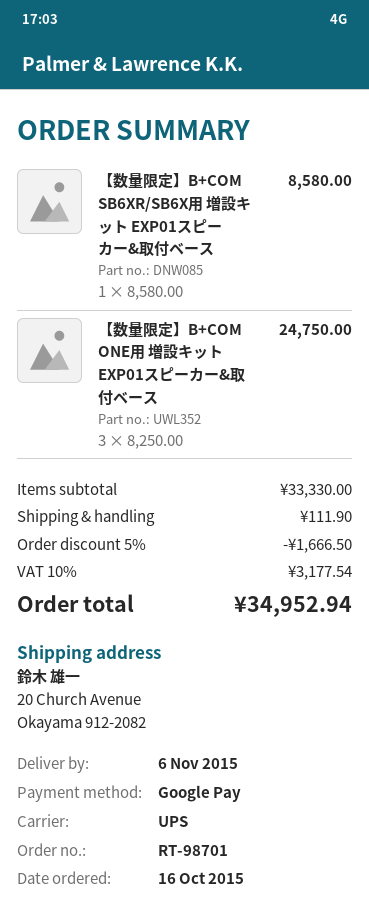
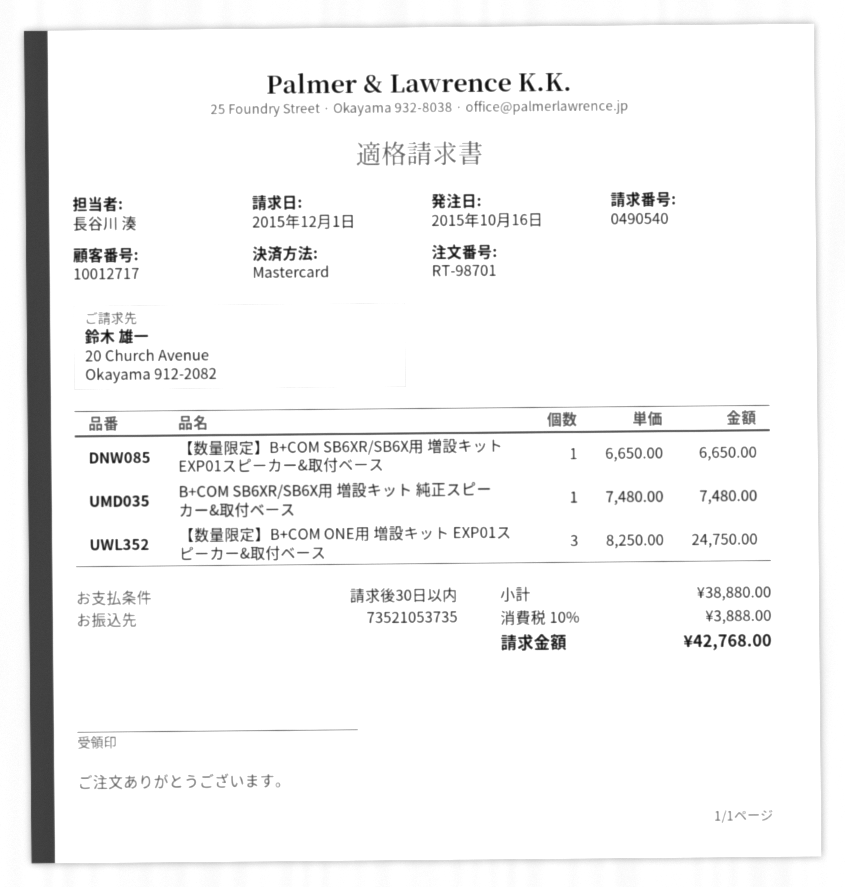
payment method: Google Pay -> Mastercard
【数量限定】B+COM SB6XR/SB6X用 増設キット EXP01スピーカー&取付ベース: 1 x 8580.00 = 8580.00 -> 1 x 6650.00 = 6650.00
B+COM SB6XR/SB6X用 増設キット 純正スピーカー&取付ベース: none -> 1 x 7480.00 = 7480.00
subtotal: 33330.00 -> 38880.00
discount: 5% = 1666.50 -> none
shipping: 111.90 -> none
tax: 10% = 3177.54 -> 10% = 3888.00
total: 34952.94 -> 42768.00

